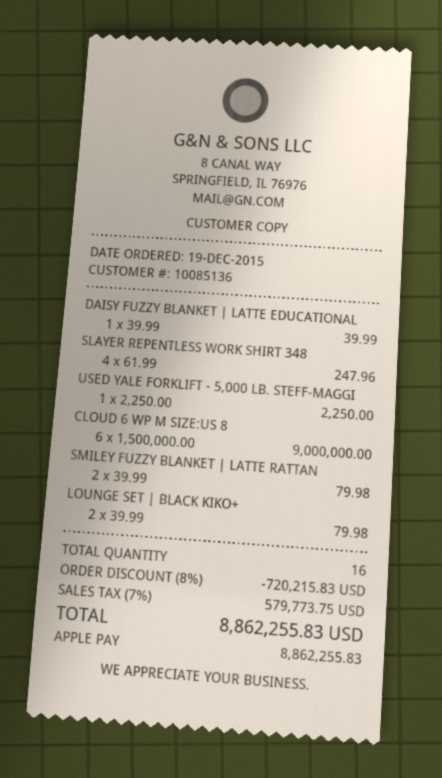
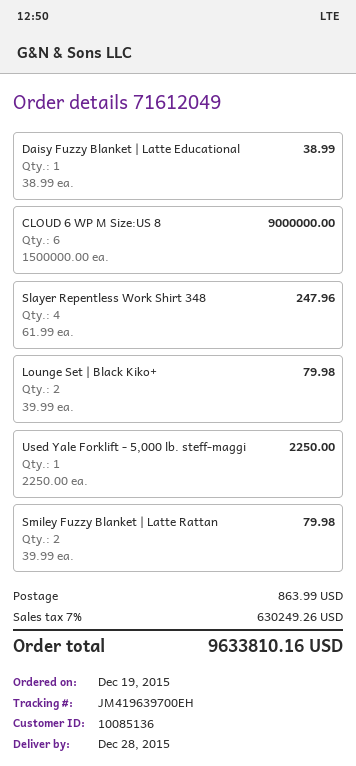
DAISY FUZZY BLANKET | LATTE EDUCATIONAL: 1 x 39.99 = 39.99 -> 1 x 38.99 = 38.99
discount: 8% = 720215.83 -> none
shipping: none -> 863.99
tax: 7% = 579773.75 -> 7% = 630249.26
total: 8862255.83 -> 9633810.16

